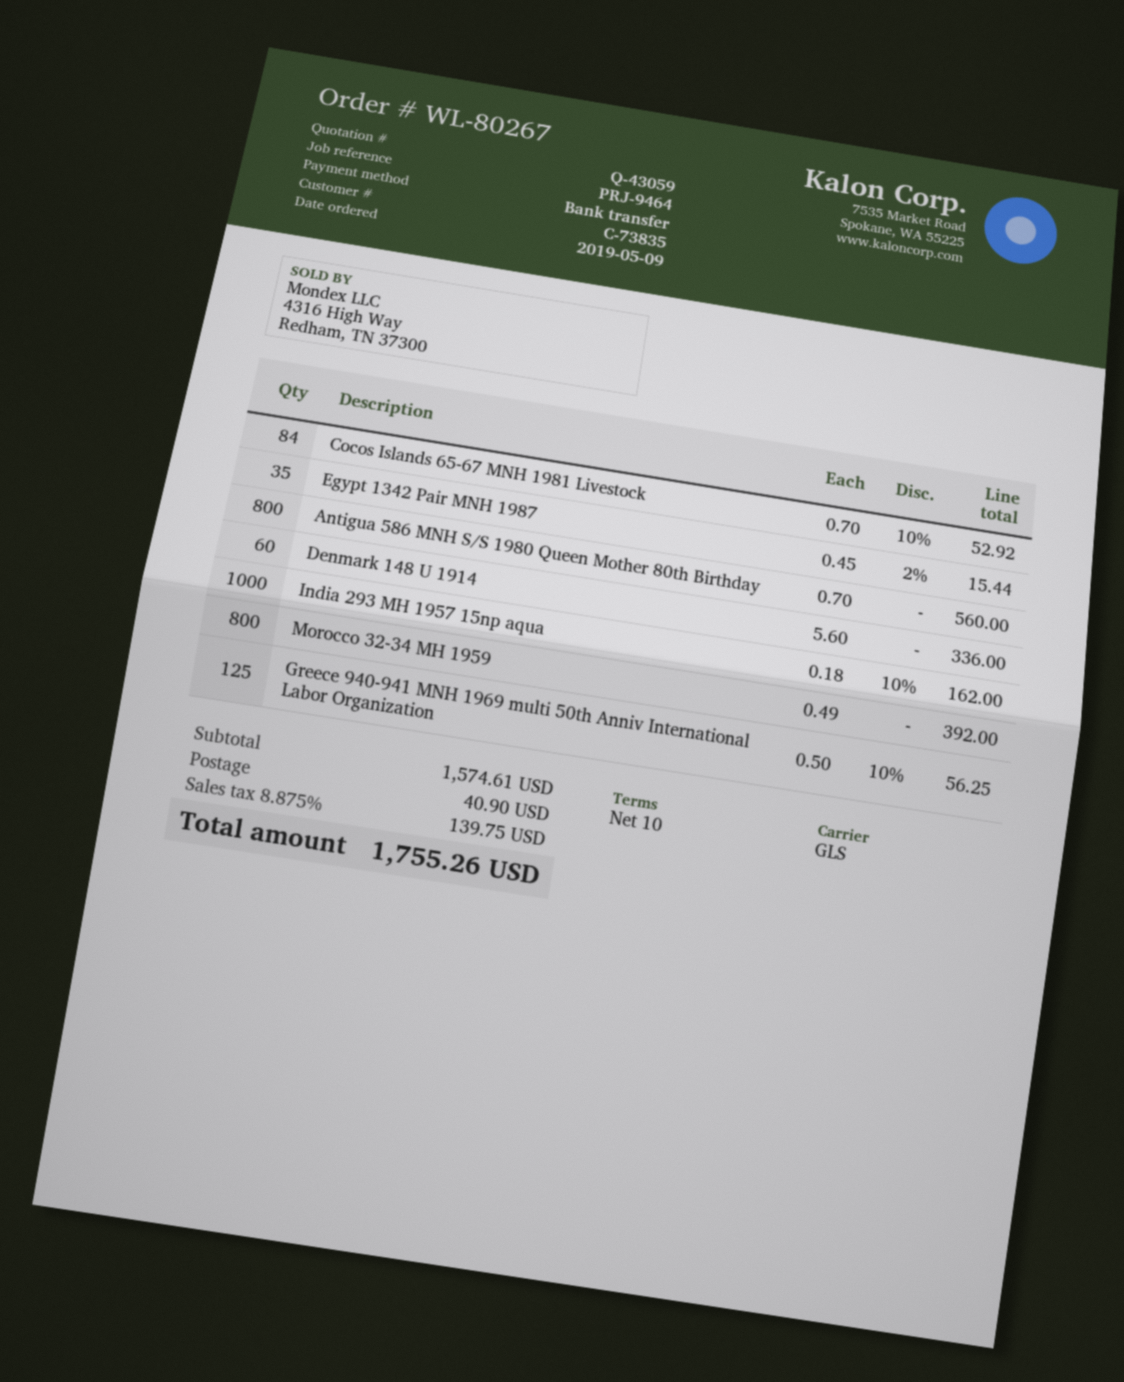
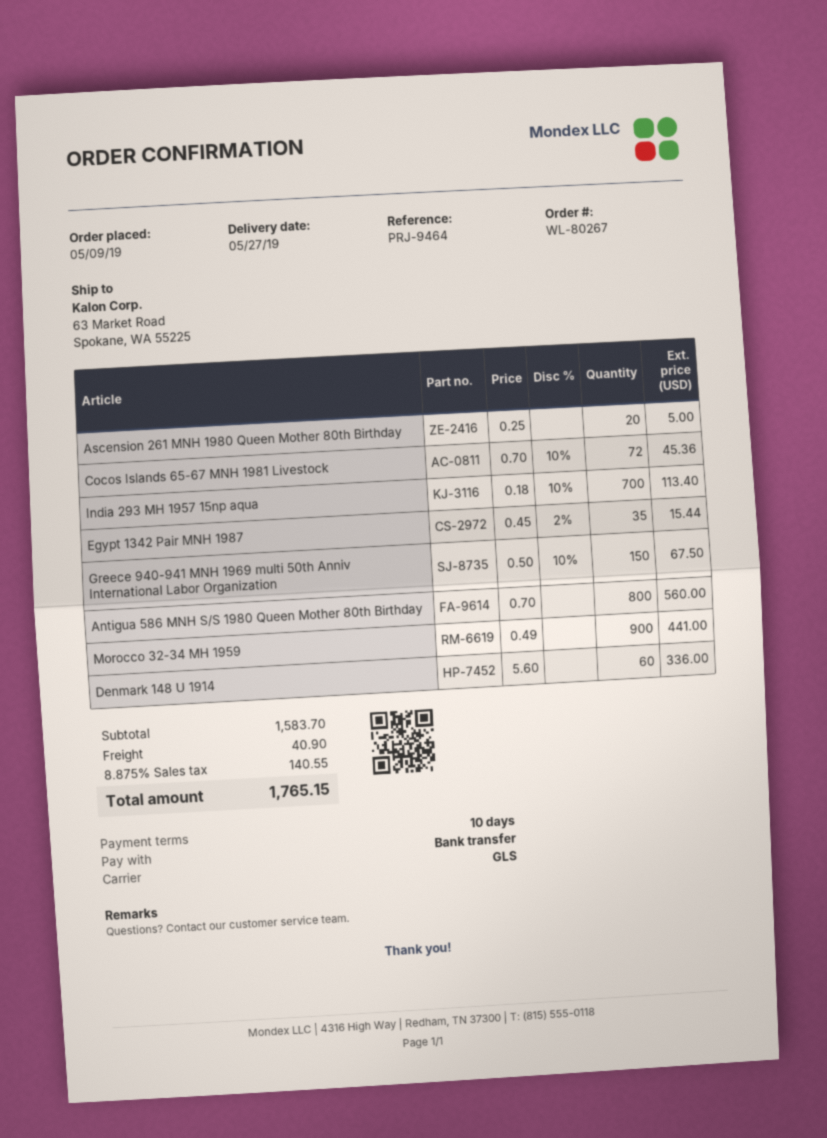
Cocos Islands 65-67 MNH 1981 Livestock: 84 x 0.70 - 10% = 52.92 -> 72 x 0.70 - 10% = 45.36
India 293 MH 1957 15np aqua: 1000 x 0.18 - 10% = 162.00 -> 700 x 0.18 - 10% = 113.40
Morocco 32-34 MH 1959: 800 x 0.49 = 392.00 -> 900 x 0.49 = 441.00
Greece 940-941 MNH 1969 multi 50th Anniv International Labor Organization: 125 x 0.50 - 10% = 56.25 -> 150 x 0.50 - 10% = 67.50
Ascension 261 MNH 1980 Queen Mother 80th Birthday: none -> 20 x 0.25 = 5.00
subtotal: 1574.61 -> 1583.70
tax: 8.875% = 139.75 -> 8.875% = 140.55
total: 1755.26 -> 1765.15

